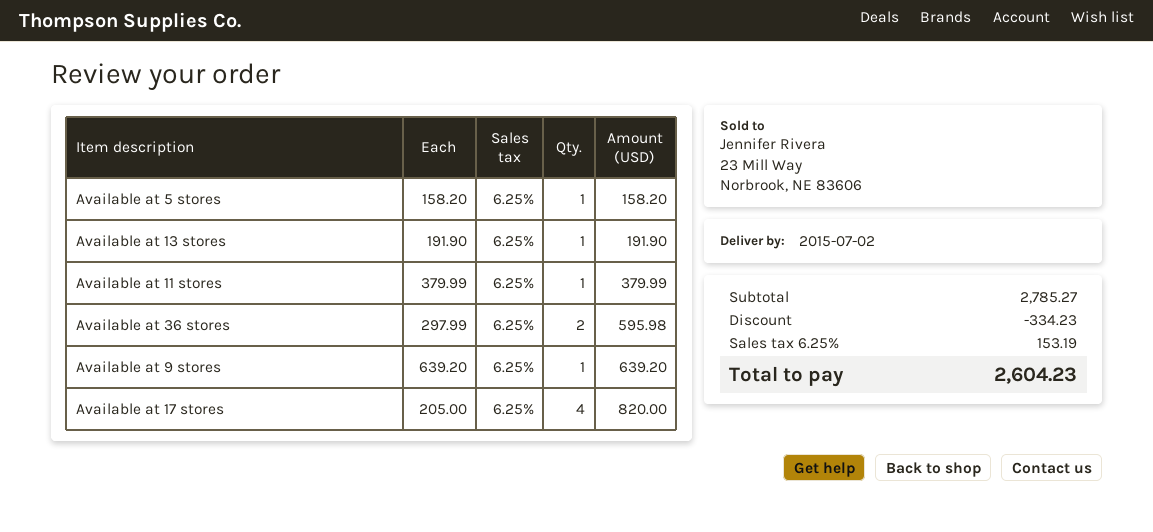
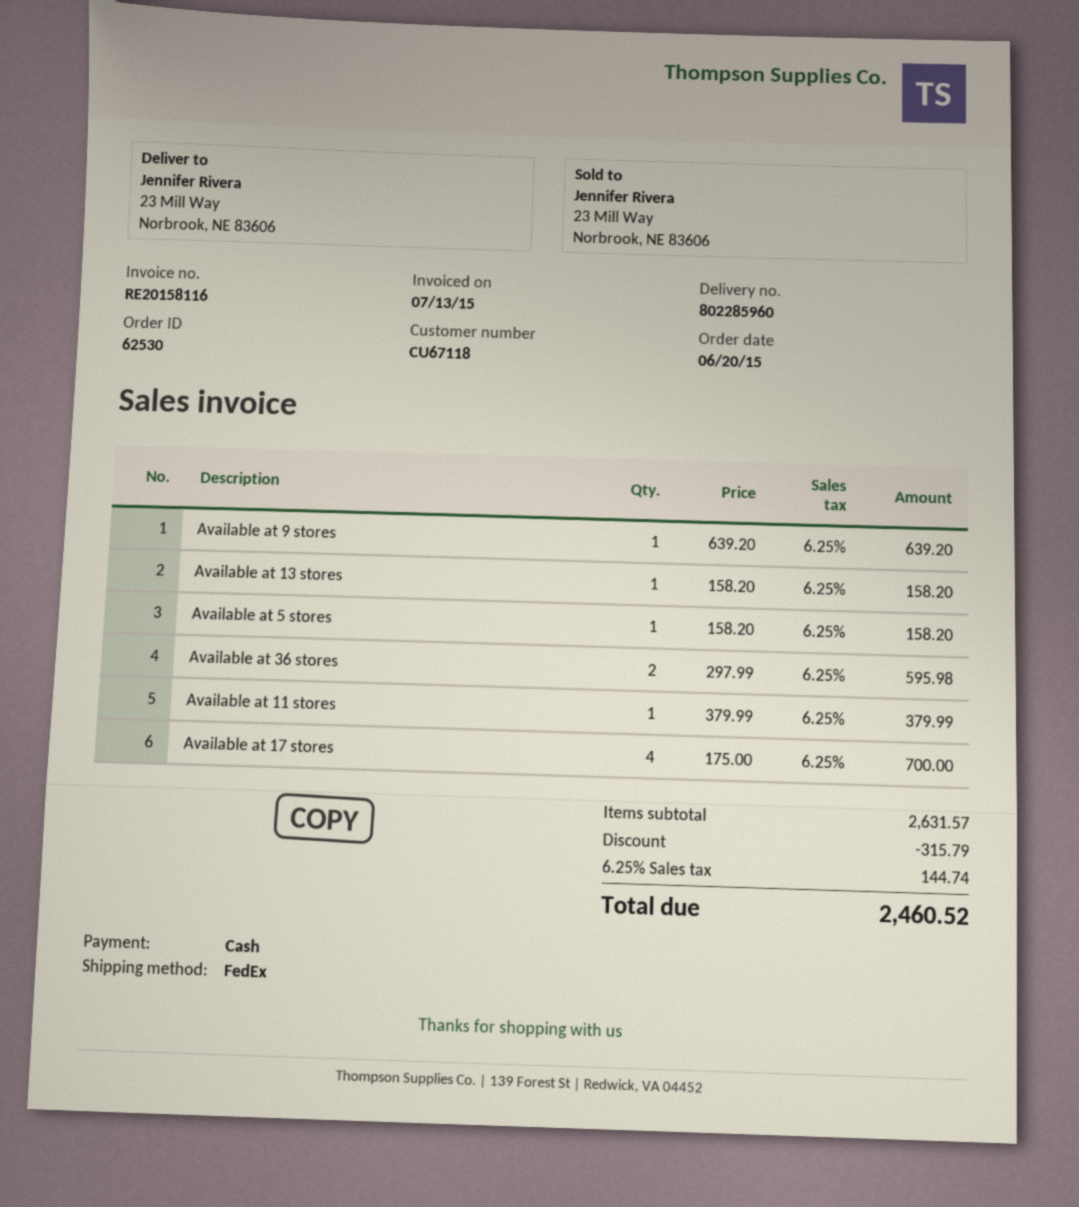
Available at 13 stores: 1 x 191.90 = 191.90 -> 1 x 158.20 = 158.20
Available at 17 stores: 4 x 205.00 = 820.00 -> 4 x 175.00 = 700.00
subtotal: 2785.27 -> 2631.57
discount: 334.23 -> 315.79
tax: 6.25% = 153.19 -> 6.25% = 144.74
total: 2604.23 -> 2460.52

